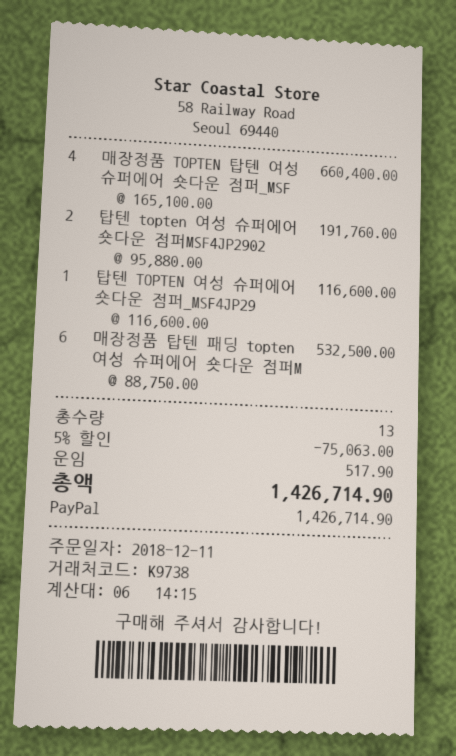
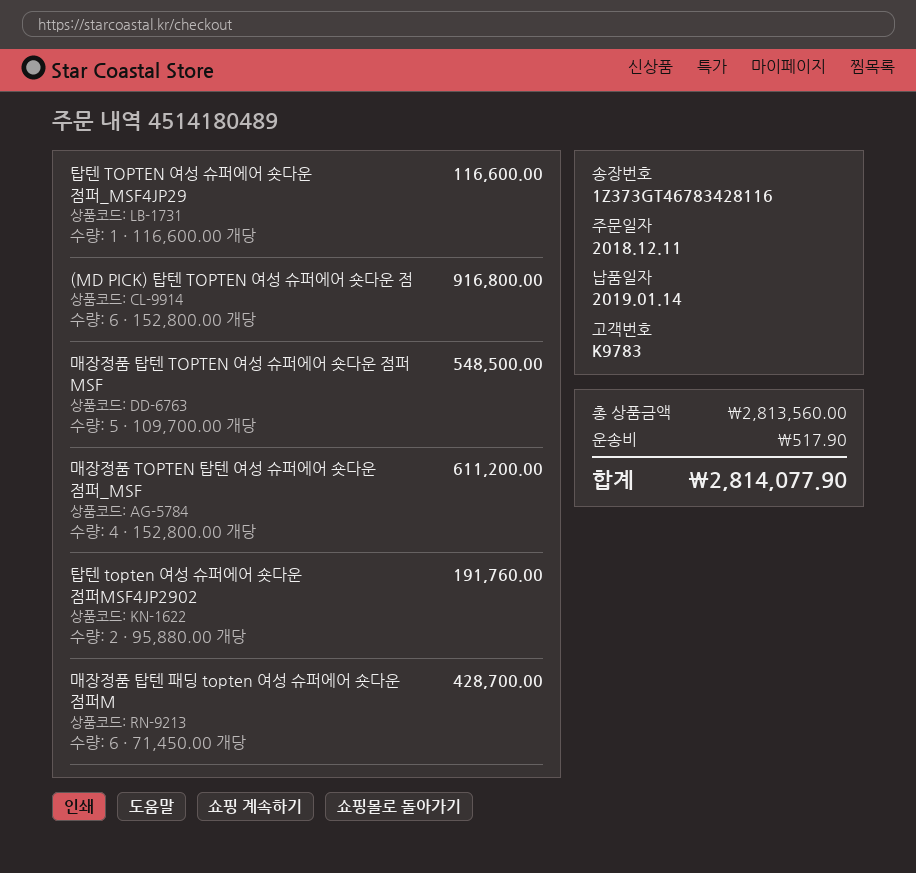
customer number: K9738 -> K9783
매장정품 TOPTEN 탑텐 여성 슈퍼에어 숏다운 점퍼_MSF: 4 x 165100.00 = 660400.00 -> 4 x 152800.00 = 611200.00
매장정품 탑텐 패딩 topten 여성 슈퍼에어 숏다운 점퍼M: 6 x 88750.00 = 532500.00 -> 6 x 71450.00 = 428700.00
(MD PICK) 탑텐 TOPTEN 여성 슈퍼에어 숏다운 점: none -> 6 x 152800.00 = 916800.00
매장정품 탑텐 TOPTEN 여성 슈퍼에어 숏다운 점퍼 MSF: none -> 5 x 109700.00 = 548500.00
discount: 5% = 75063.00 -> none
total: 1426714.90 -> 2814077.90

